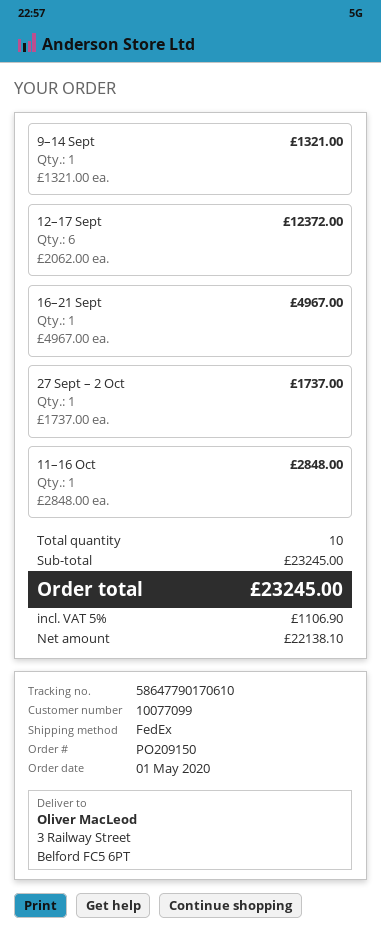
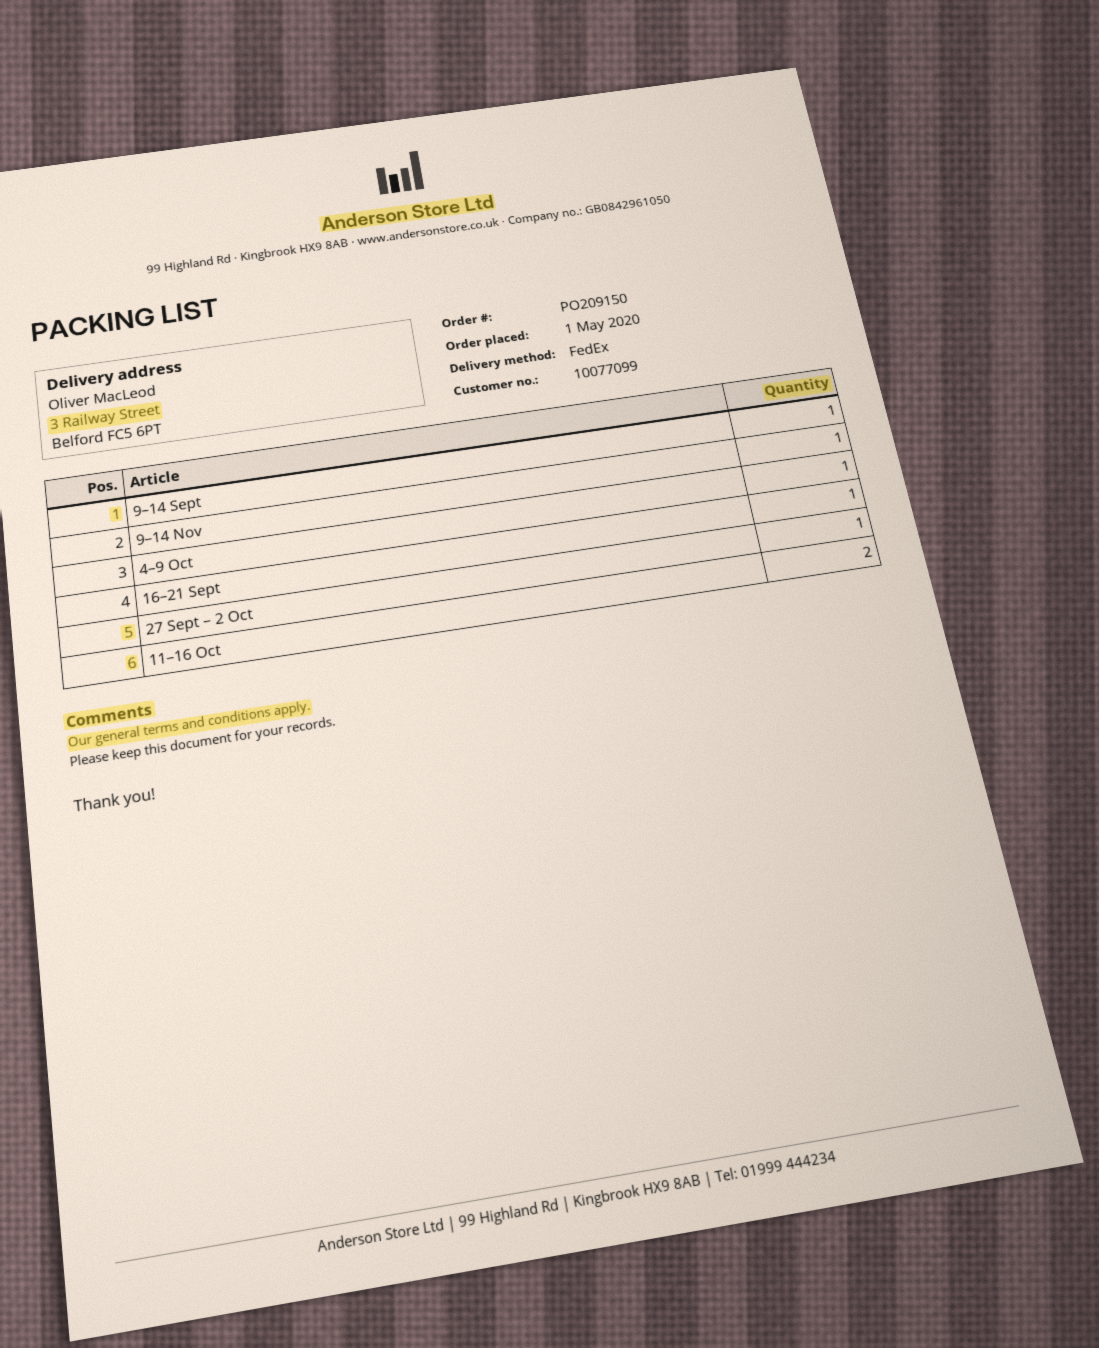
12–17 Sept: 6 -> none
11–16 Oct: 1 -> 2
9–14 Nov: none -> 1
4–9 Oct: none -> 1

